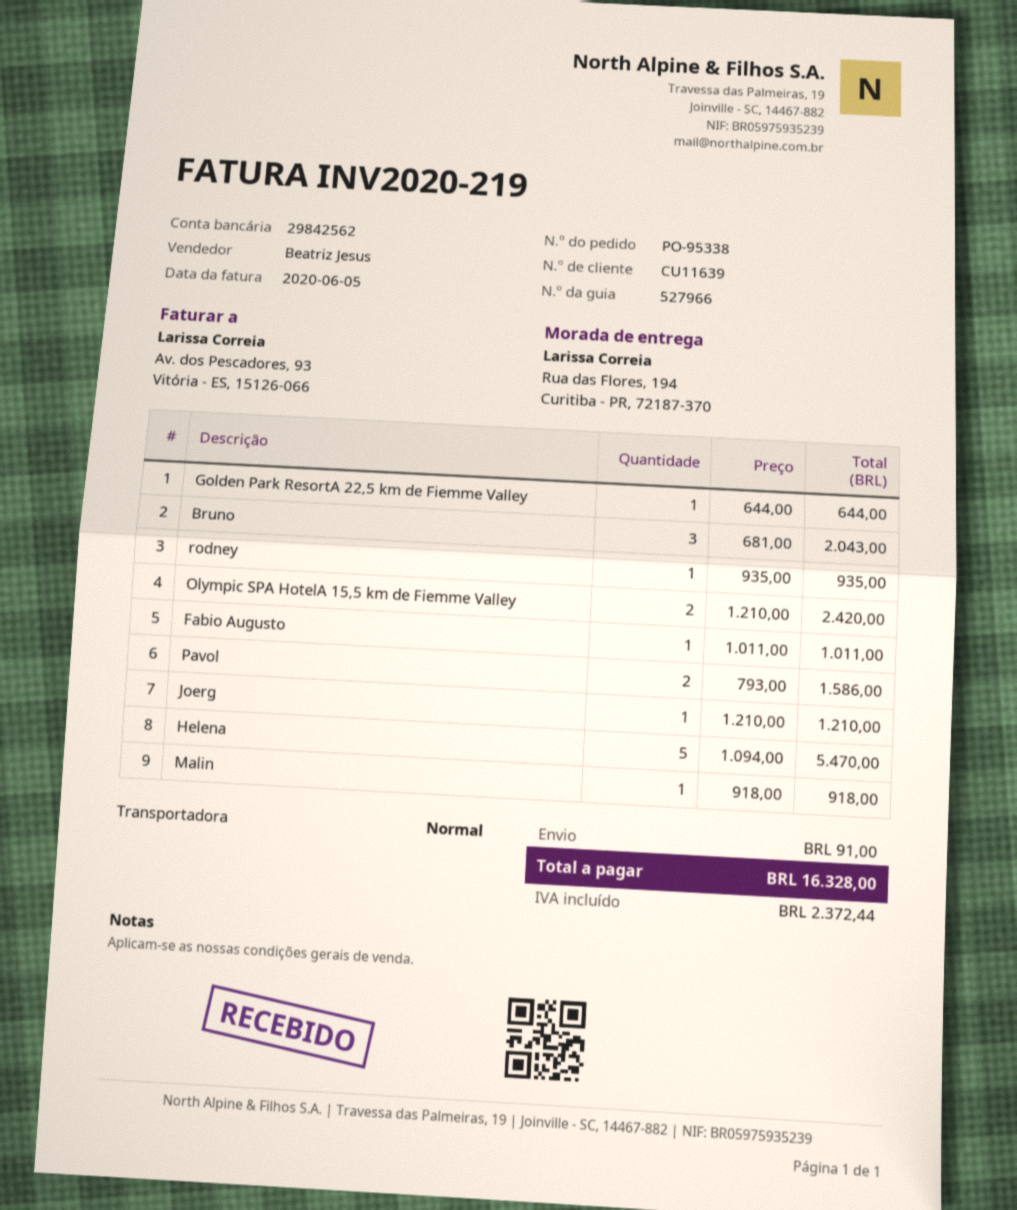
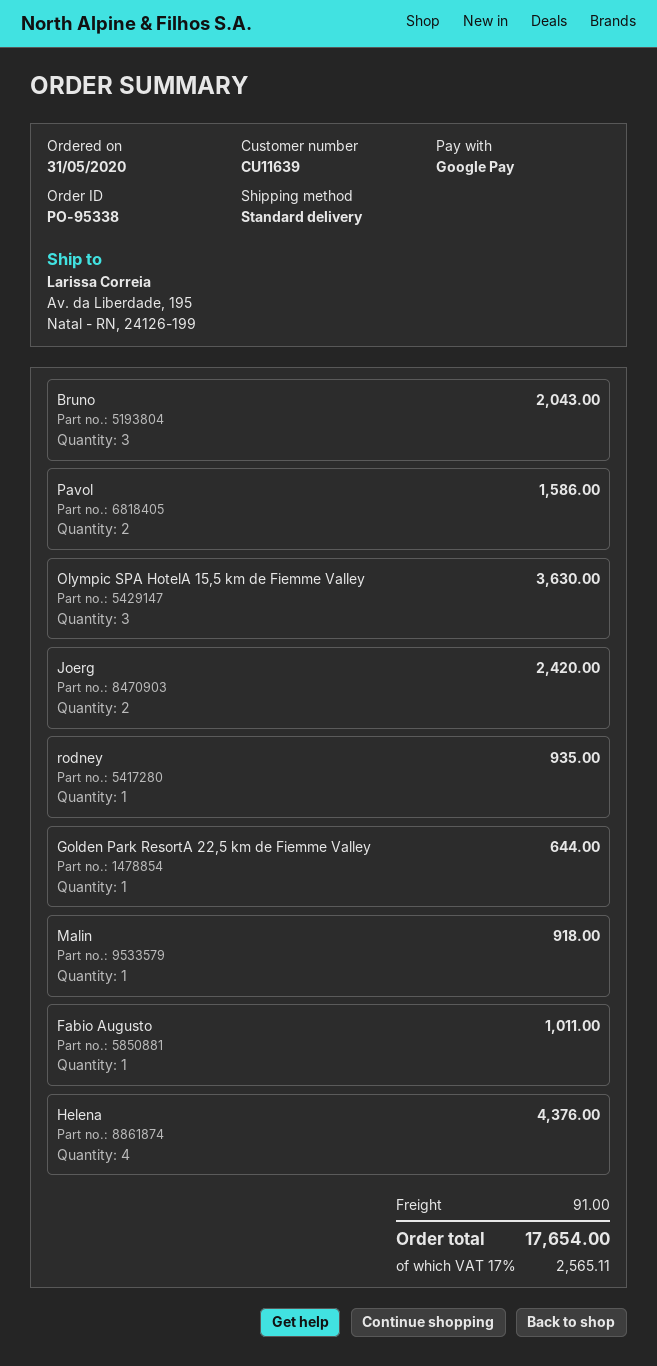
ship to: Rua das Flores, 194, Curitiba - PR, 72187-370 -> Av. da Liberdade, 195, Natal - RN, 24126-199
Olympic SPA HotelA 15,5 km de Fiemme Valley: 2 for 2420.00 -> 3 for 3630.00
Joerg: 1 for 1210.00 -> 2 for 2420.00
Helena: 5 for 5470.00 -> 4 for 4376.00
tax: 2372.44 -> 2565.11
total: 16328.00 -> 17654.00

